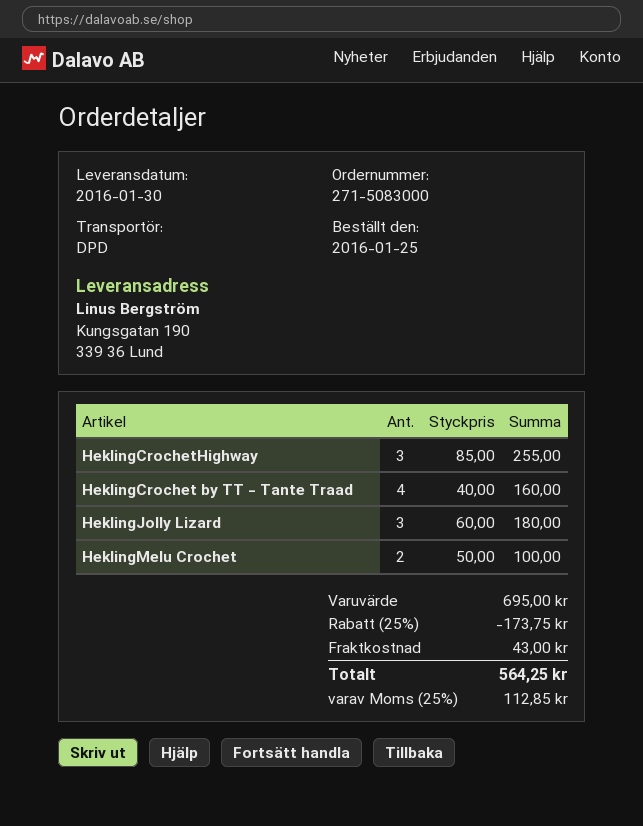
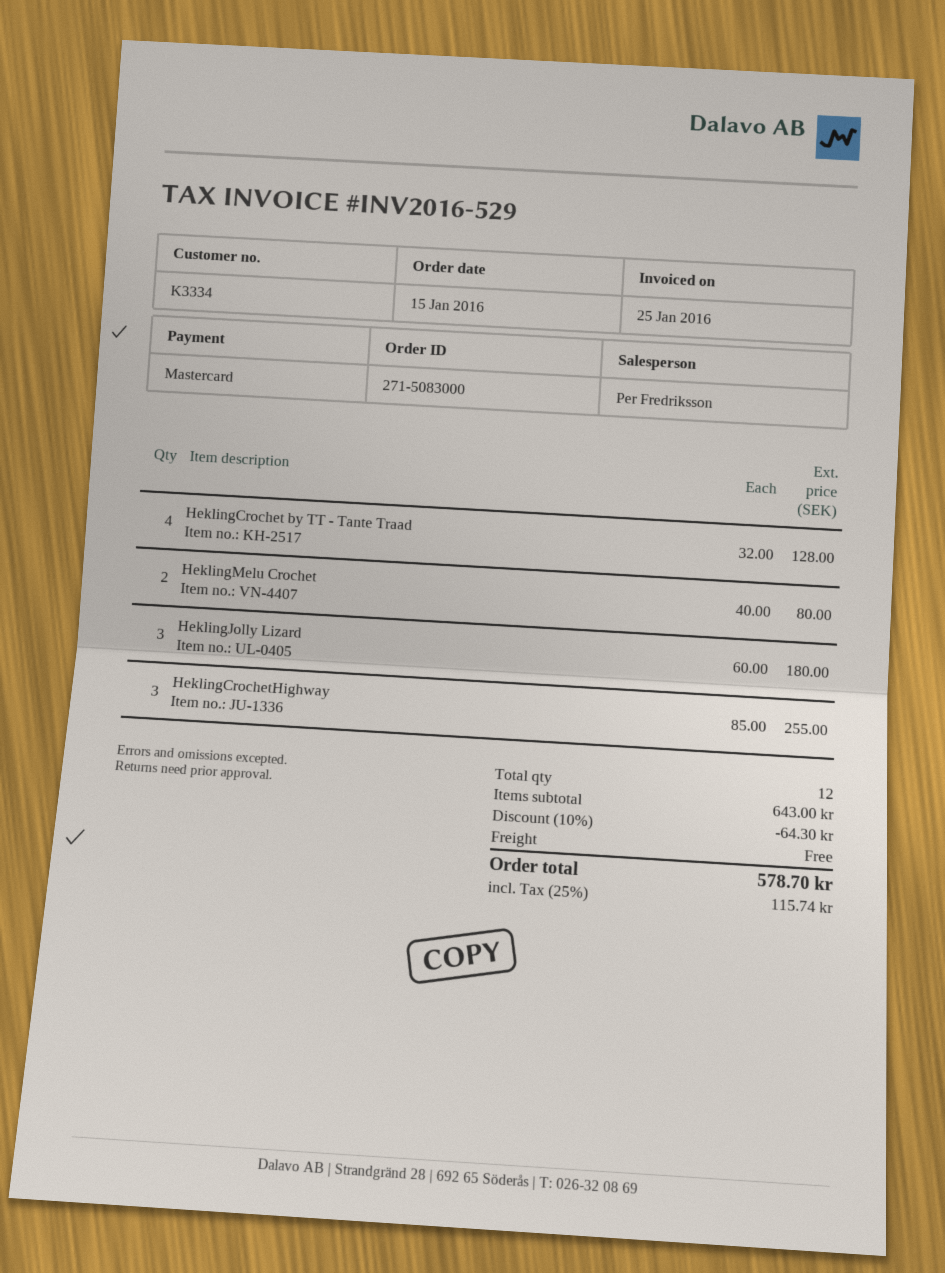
order date: 2016-01-25 -> 2016-01-15
HeklingCrochet by TT - Tante Traad: 4 x 40.00 = 160.00 -> 4 x 32.00 = 128.00
HeklingMelu Crochet: 2 x 50.00 = 100.00 -> 2 x 40.00 = 80.00
subtotal: 695.00 -> 643.00
discount: 25% = 173.75 -> 10% = 64.30
shipping: 43.00 -> 0.00
tax: 25% = 112.85 -> 25% = 115.74
total: 564.25 -> 578.70

